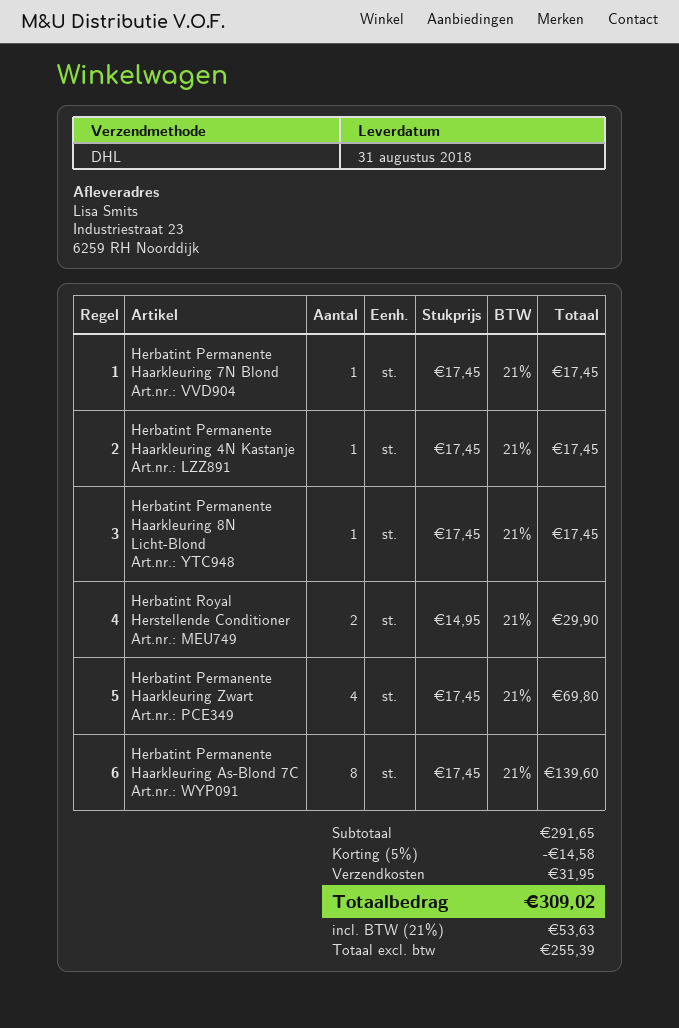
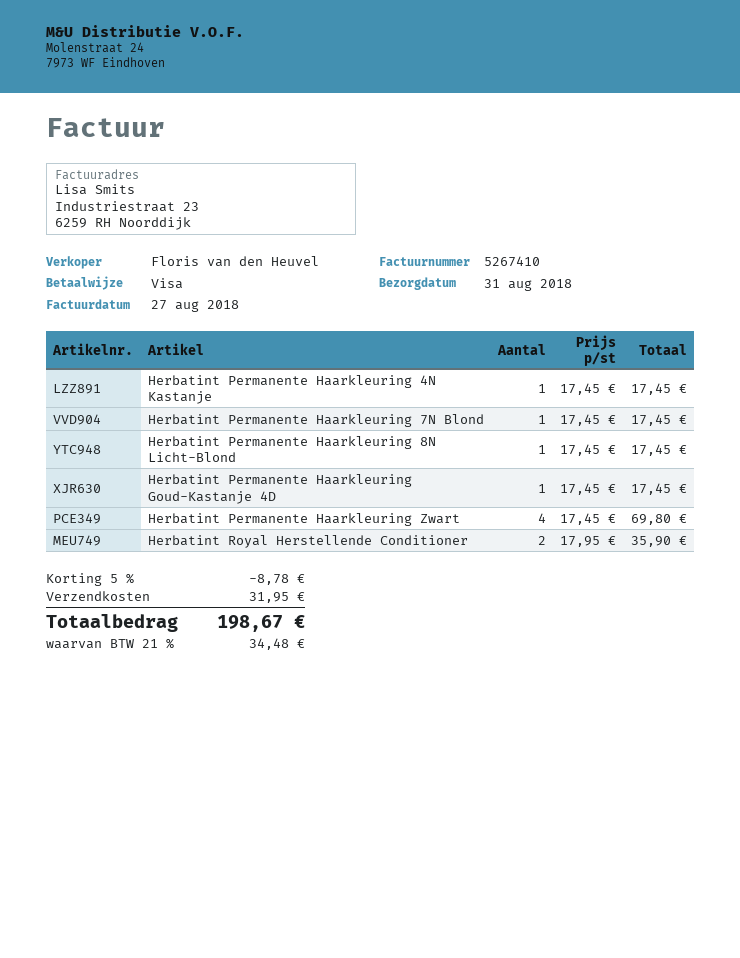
Herbatint Royal Herstellende Conditioner: 2 x 14.95 = 29.90 -> 2 x 17.95 = 35.90
Herbatint Permanente Haarkleuring As-Blond 7C: 8 x 17.45 = 139.60 -> none
Herbatint Permanente Haarkleuring Goud-Kastanje 4D: none -> 1 x 17.45 = 17.45
discount: 5% = 14.58 -> 5% = 8.78
tax: 21% = 53.63 -> 21% = 34.48
total: 309.02 -> 198.67

